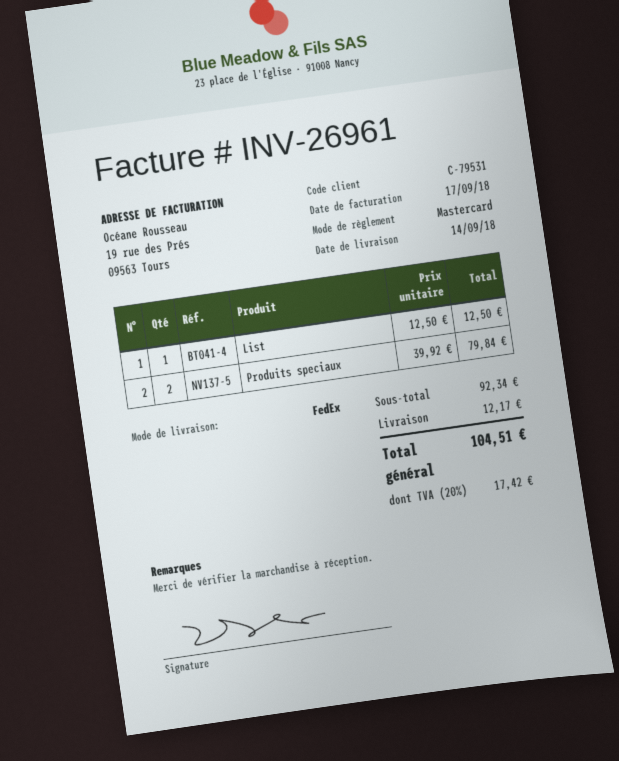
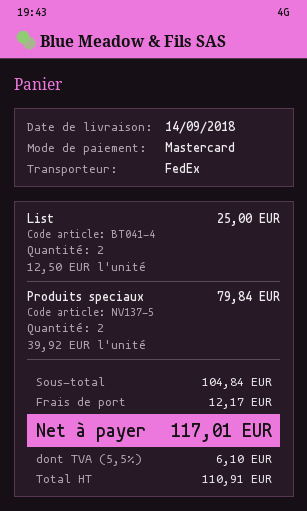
List: 1 x 12.50 = 12.50 -> 2 x 12.50 = 25.00
subtotal: 92.34 -> 104.84
tax: 20% = 17.42 -> 5.5% = 6.10
total: 104.51 -> 117.01

